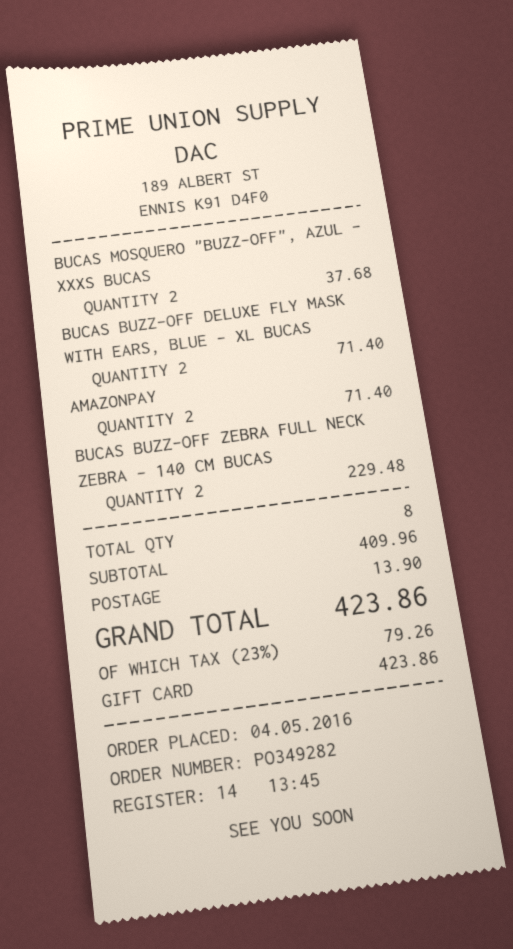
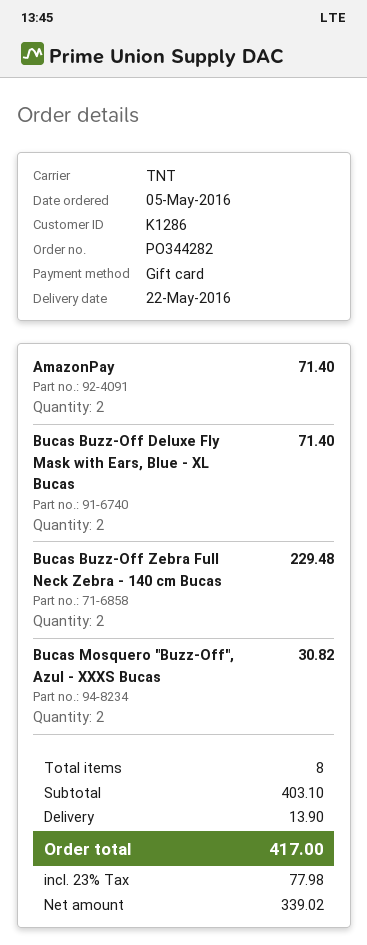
order number: PO349282 -> PO344282
order date: 2016-05-04 -> 2016-05-05
BUCAS MOSQUERO "BUZZ-OFF", AZUL - XXXS BUCAS: 2 for 37.68 -> 2 for 30.82
subtotal: 409.96 -> 403.10
tax: 23% = 79.26 -> 23% = 77.98
total: 423.86 -> 417.00

